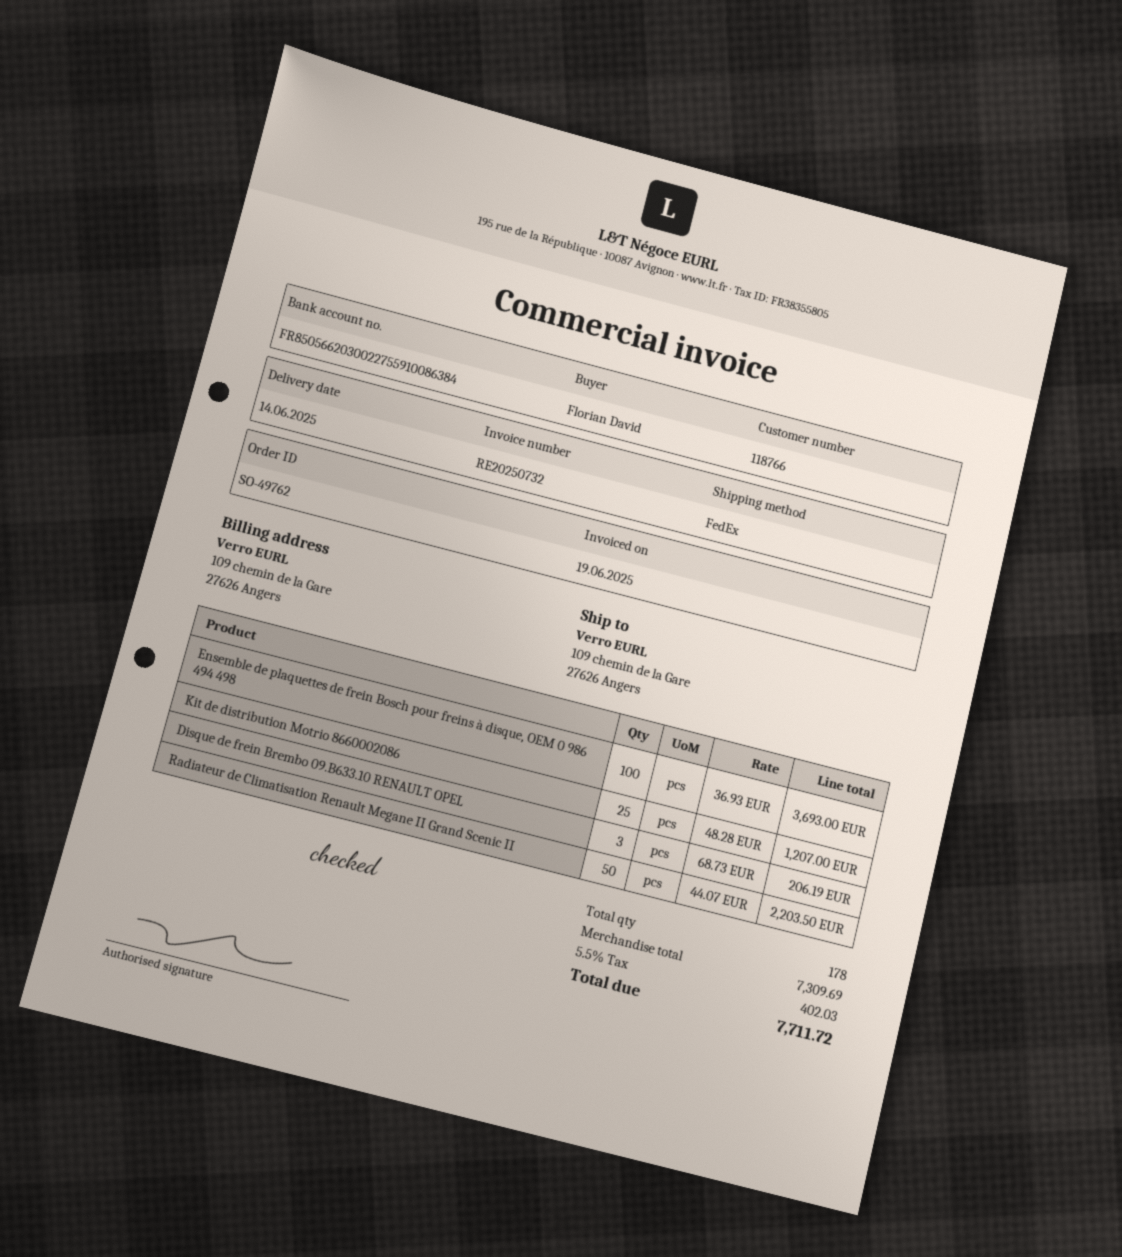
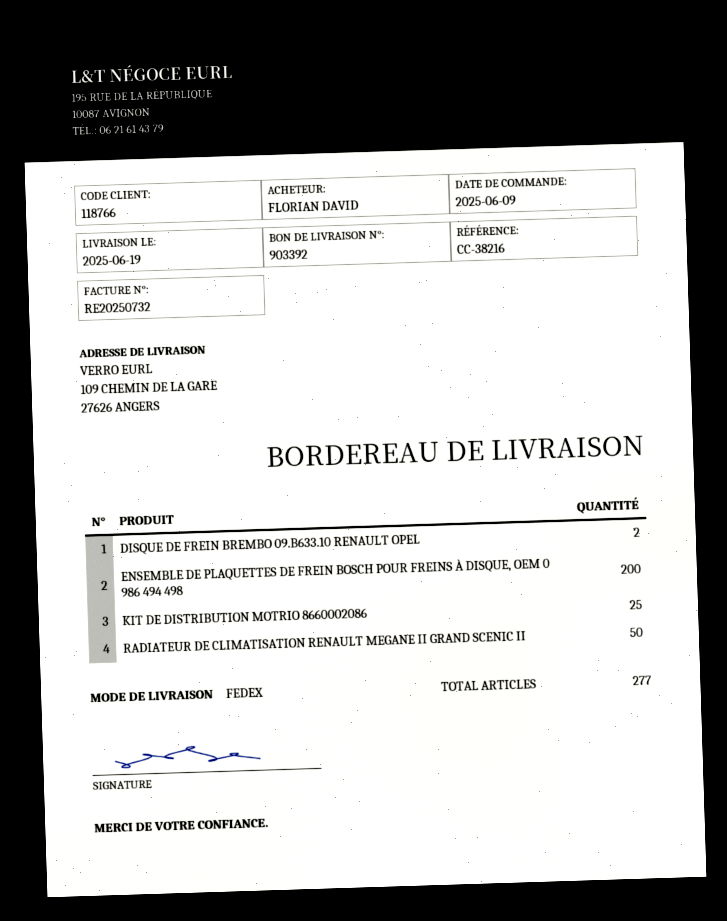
delivery date: 2025-06-14 -> 2025-06-19
Ensemble de plaquettes de frein Bosch pour freins à disque, OEM 0 986 494 498: 100 -> 200
Disque de frein Brembo 09.B633.10 RENAULT OPEL: 3 -> 2
total quantity: 178 -> 277

